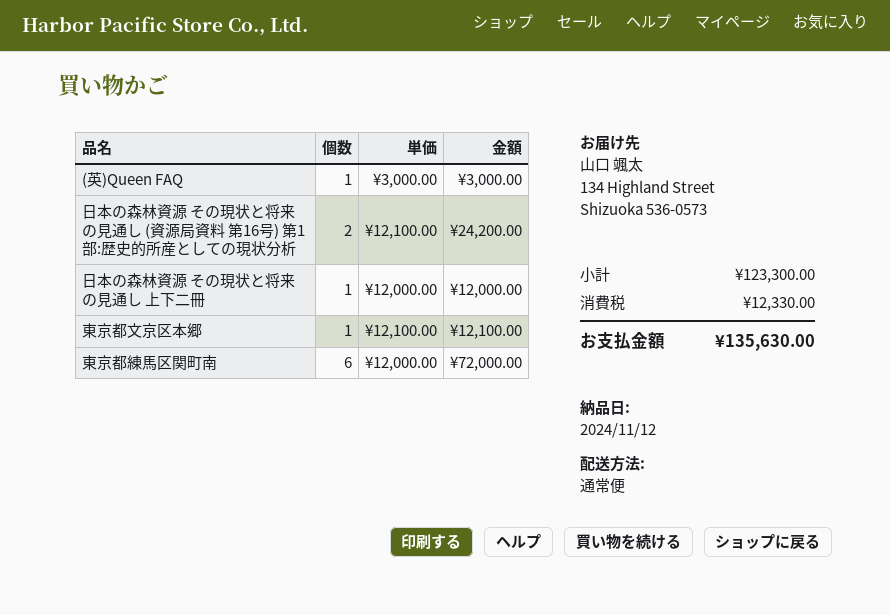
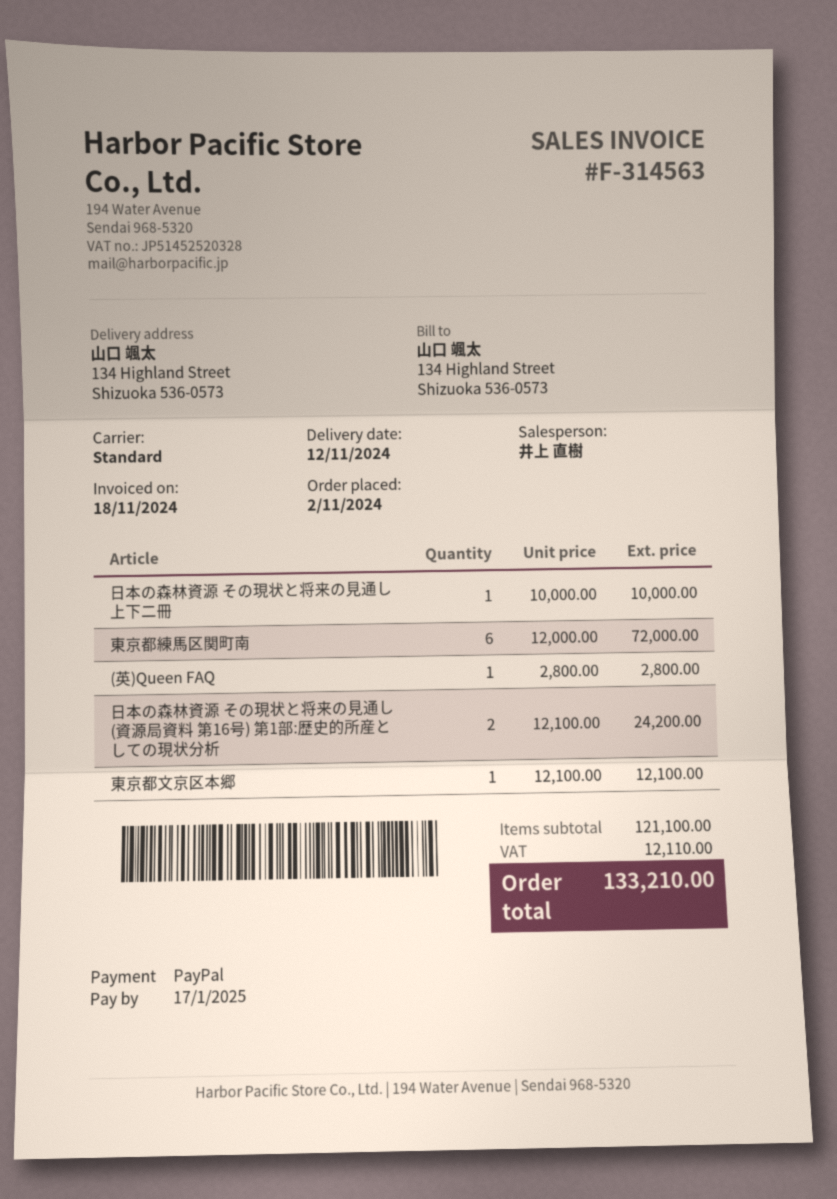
(英)Queen FAQ: 1 x 3000.00 = 3000.00 -> 1 x 2800.00 = 2800.00
日本の森林資源 その現状と将来の見通し 上下二冊: 1 x 12000.00 = 12000.00 -> 1 x 10000.00 = 10000.00
subtotal: 123300.00 -> 121100.00
tax: 12330.00 -> 12110.00
total: 135630.00 -> 133210.00

